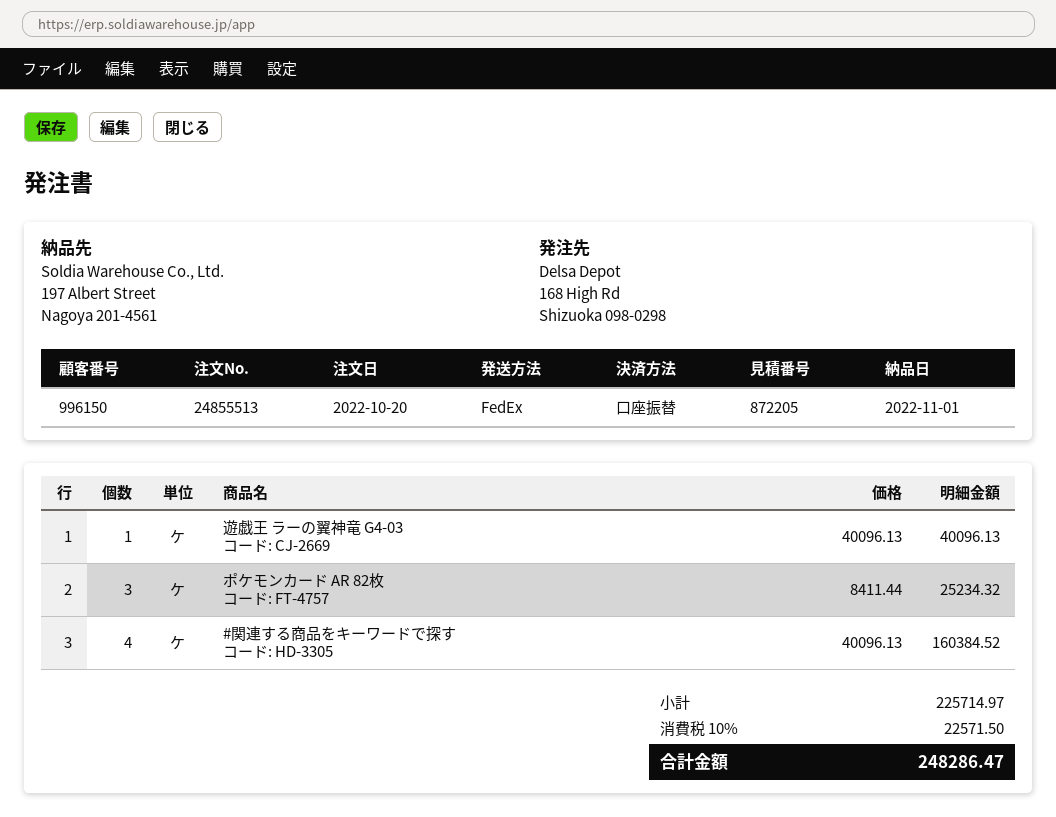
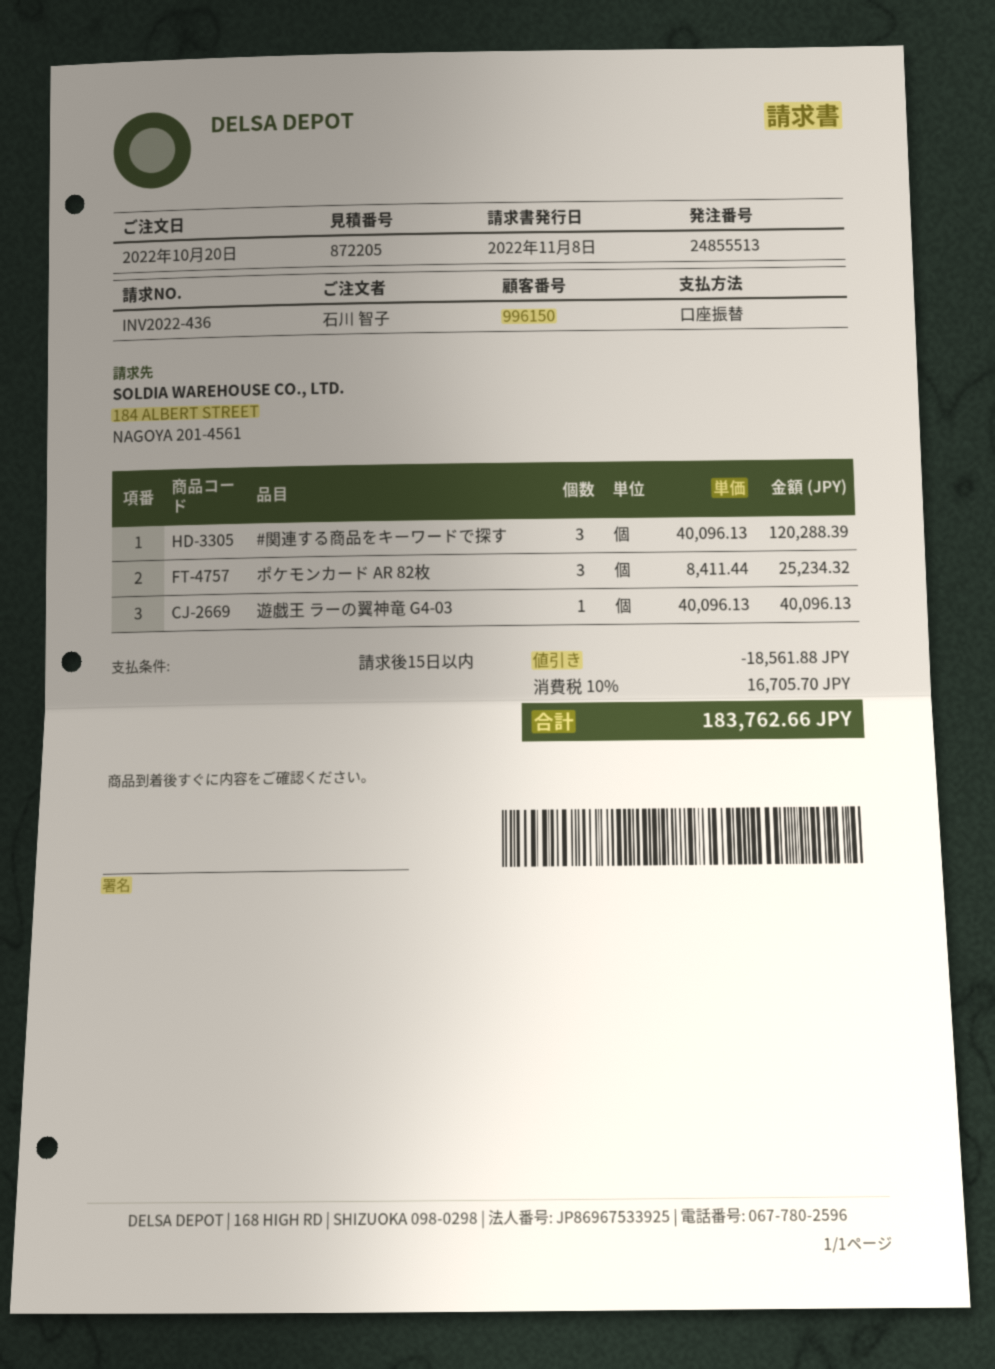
#関連する商品をキーワードで探す: 4 x 40096.13 = 160384.52 -> 3 x 40096.13 = 120288.39
discount: none -> 18561.88
tax: 10% = 22571.50 -> 10% = 16705.70
total: 248286.47 -> 183762.66

